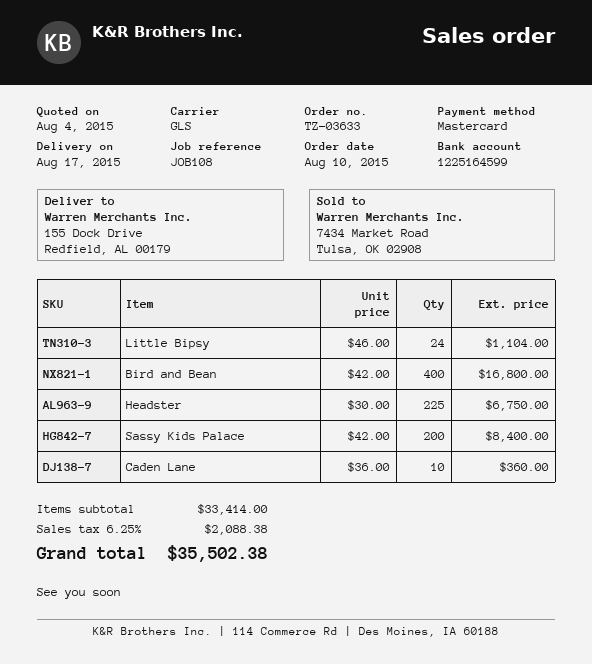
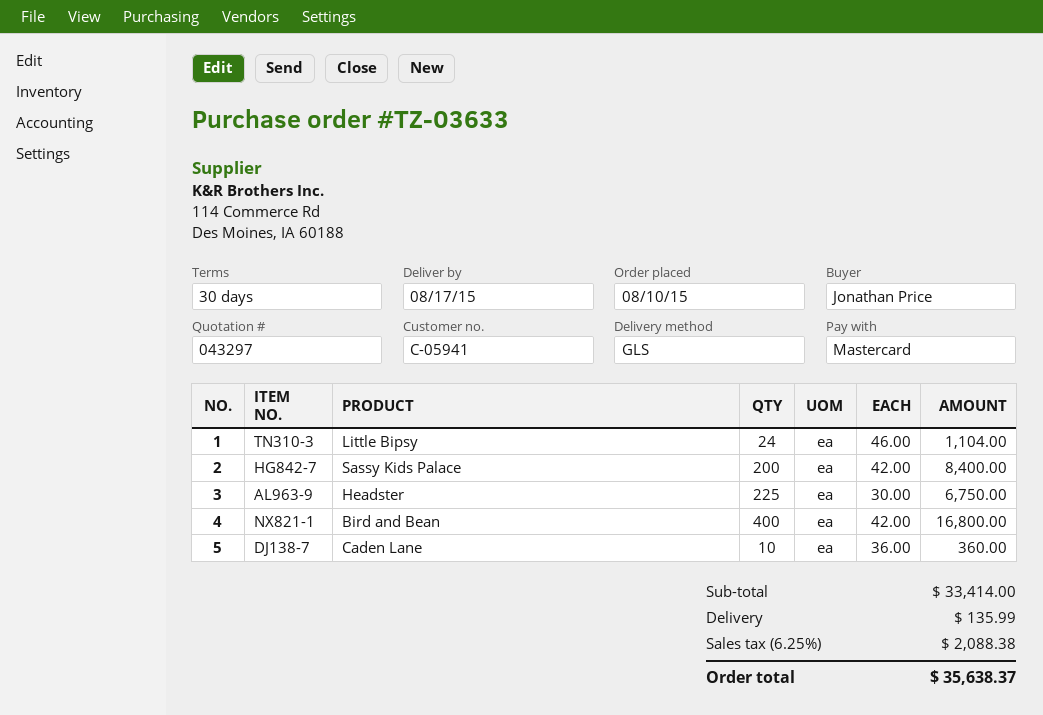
shipping: none -> 135.99
total: 35502.38 -> 35638.37

